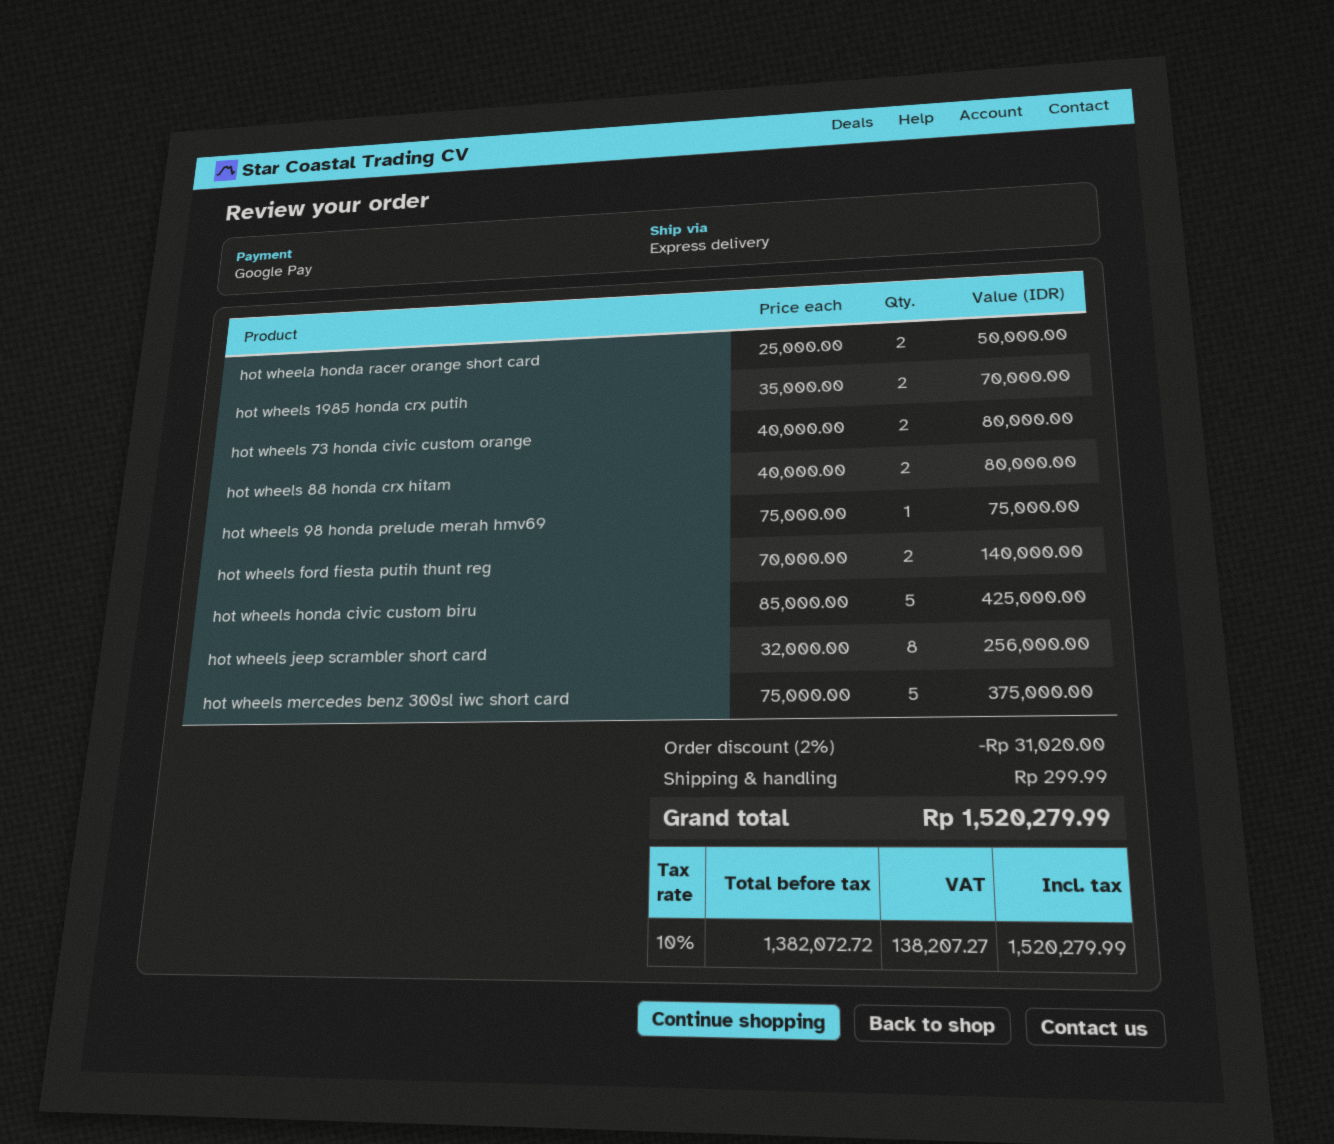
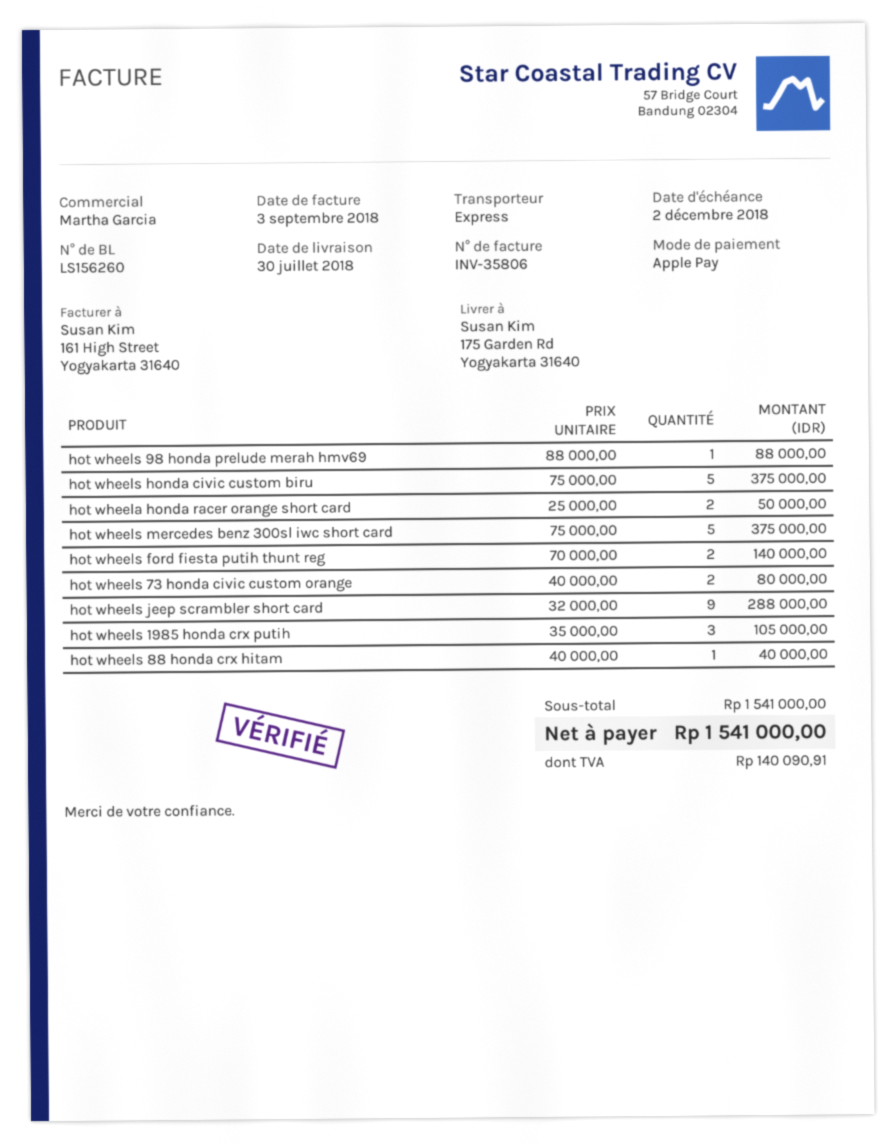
payment method: Google Pay -> Apple Pay
hot wheels 1985 honda crx putih: 2 x 35000.00 = 70000.00 -> 3 x 35000.00 = 105000.00
hot wheels 88 honda crx hitam: 2 x 40000.00 = 80000.00 -> 1 x 40000.00 = 40000.00
hot wheels 98 honda prelude merah hmv69: 1 x 75000.00 = 75000.00 -> 1 x 88000.00 = 88000.00
hot wheels honda civic custom biru: 5 x 85000.00 = 425000.00 -> 5 x 75000.00 = 375000.00
hot wheels jeep scrambler short card: 8 x 32000.00 = 256000.00 -> 9 x 32000.00 = 288000.00
discount: 2% = 31020.00 -> none
shipping: 299.99 -> none
tax: 138207.27 -> 140090.91
total: 1520279.99 -> 1541000.00

